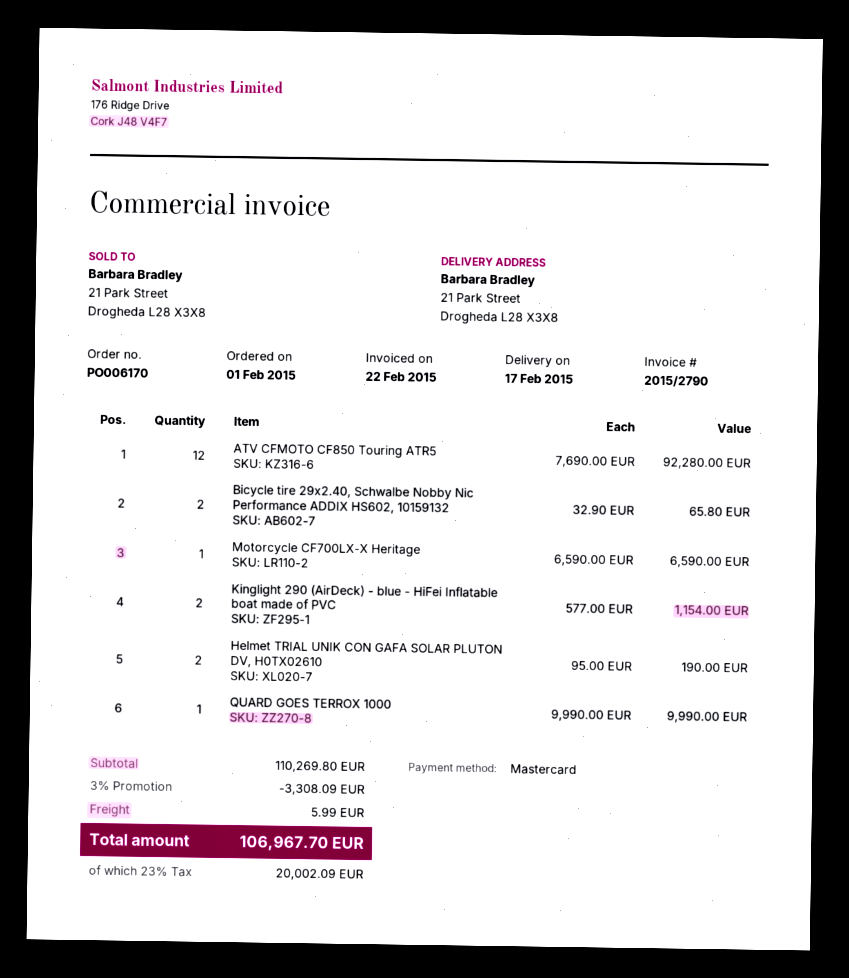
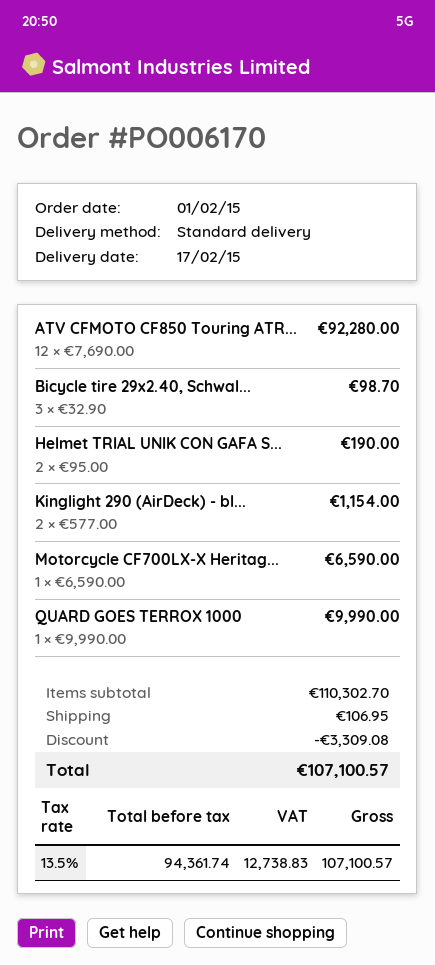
Bicycle tire 29x2.40, Schwalbe Nobby Nic Performance ADDIX HS602, 10159132: 2 x 32.90 = 65.80 -> 3 x 32.90 = 98.70
subtotal: 110269.80 -> 110302.70
discount: 3308.09 -> 3309.08
shipping: 5.99 -> 106.95
tax: 23% = 20002.09 -> 13.5% = 12738.83
total: 106967.70 -> 107100.57

